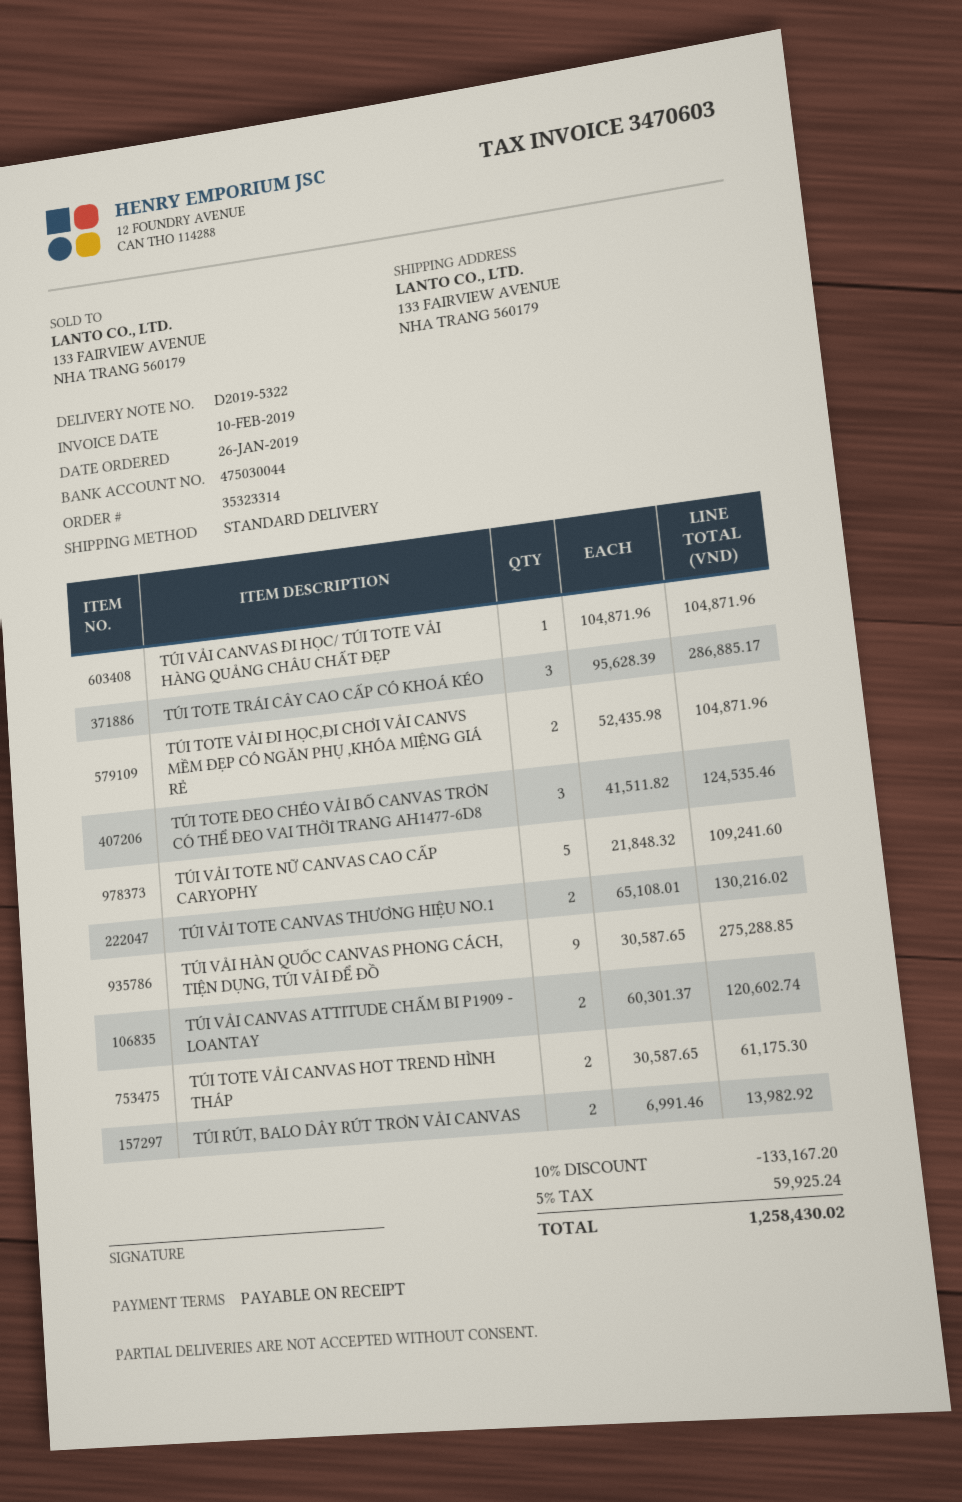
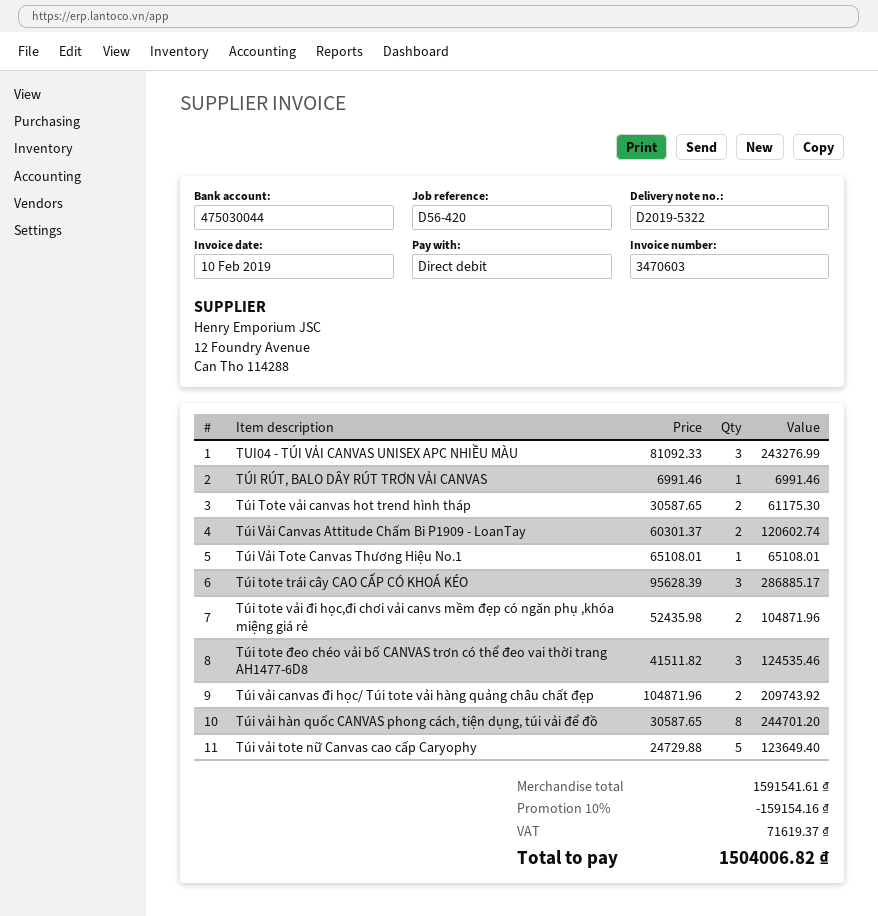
TÚI VẢI CANVAS ĐI HỌC/ TÚI TOTE VẢI HÀNG QUẢNG CHÂU CHẤT ĐẸP: 1 x 104871.96 = 104871.96 -> 2 x 104871.96 = 209743.92
TÚI VẢI TOTE NỮ CANVAS CAO CẤP CARYOPHY: 5 x 21848.32 = 109241.60 -> 5 x 24729.88 = 123649.40
TÚI VẢI TOTE CANVAS THƯƠNG HIỆU NO.1: 2 x 65108.01 = 130216.02 -> 1 x 65108.01 = 65108.01
TÚI VẢI HÀN QUỐC CANVAS PHONG CÁCH, TIỆN DỤNG, TÚI VẢI ĐỂ ĐỒ: 9 x 30587.65 = 275288.85 -> 8 x 30587.65 = 244701.20
TÚI RÚT, BALO DÂY RÚT TRƠN VẢI CANVAS: 2 x 6991.46 = 13982.92 -> 1 x 6991.46 = 6991.46
TUI04 - TÚI VẢI CANVAS UNISEX APC NHIỀU MÀU: none -> 3 x 81092.33 = 243276.99
discount: 10% = 133167.20 -> 10% = 159154.16
tax: 59925.24 -> 71619.37
total: 1258430.02 -> 1504006.82

